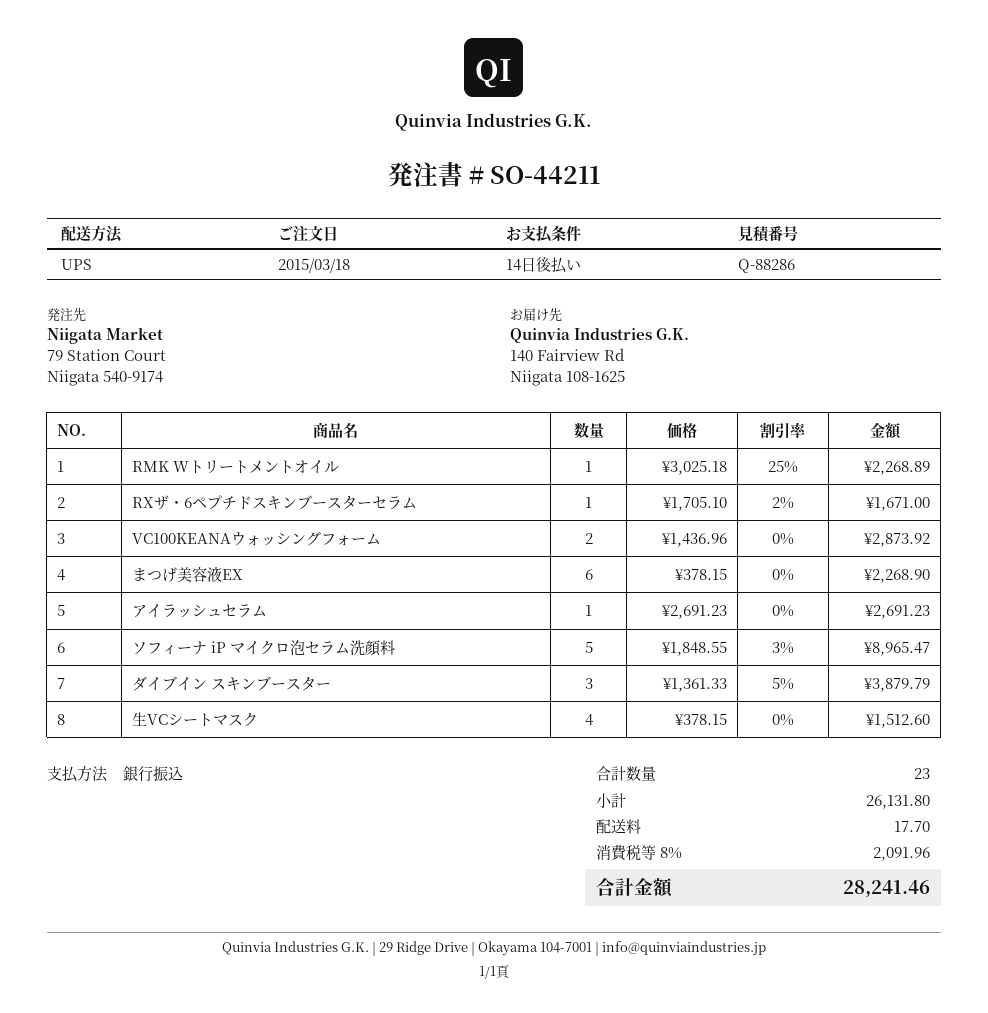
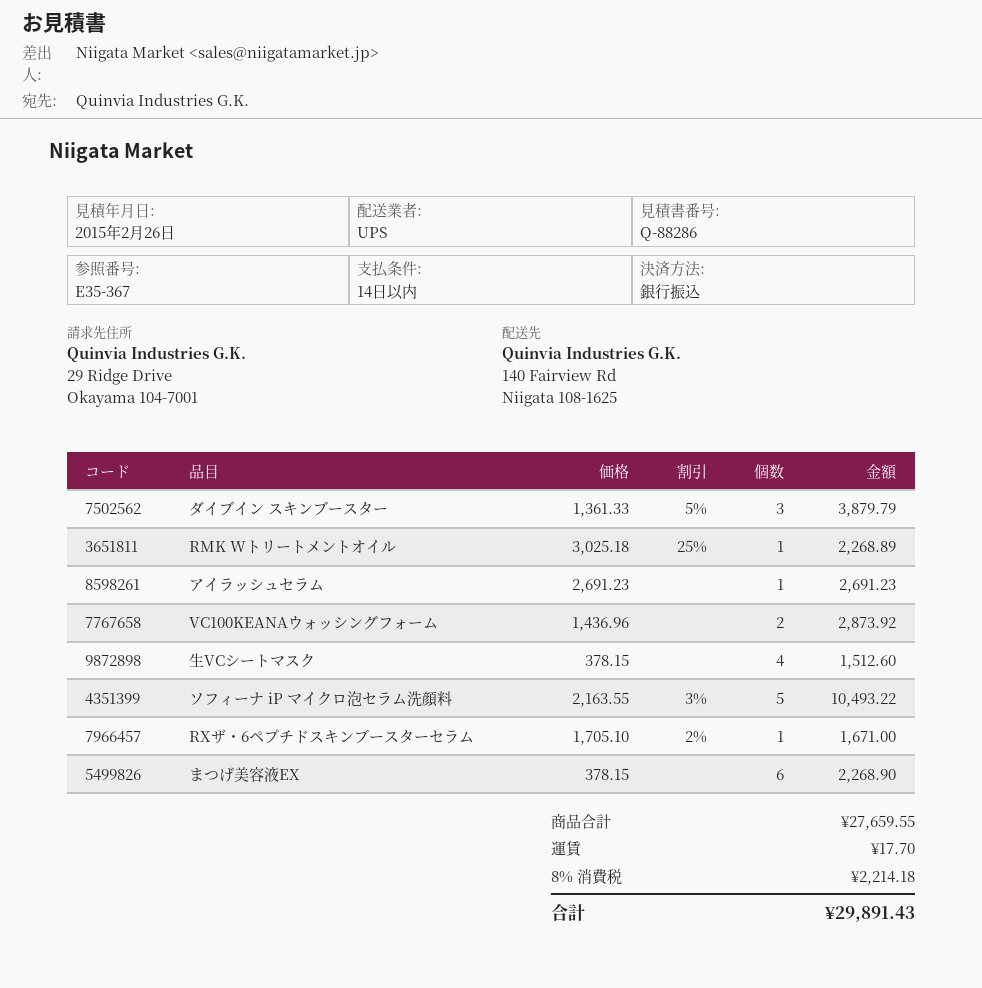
ソフィーナ iP マイクロ泡セラム洗顔料: 5 x 1848.55 - 3% = 8965.47 -> 5 x 2163.55 - 3% = 10493.22
subtotal: 26131.80 -> 27659.55
tax: 8% = 2091.96 -> 8% = 2214.18
total: 28241.46 -> 29891.43

